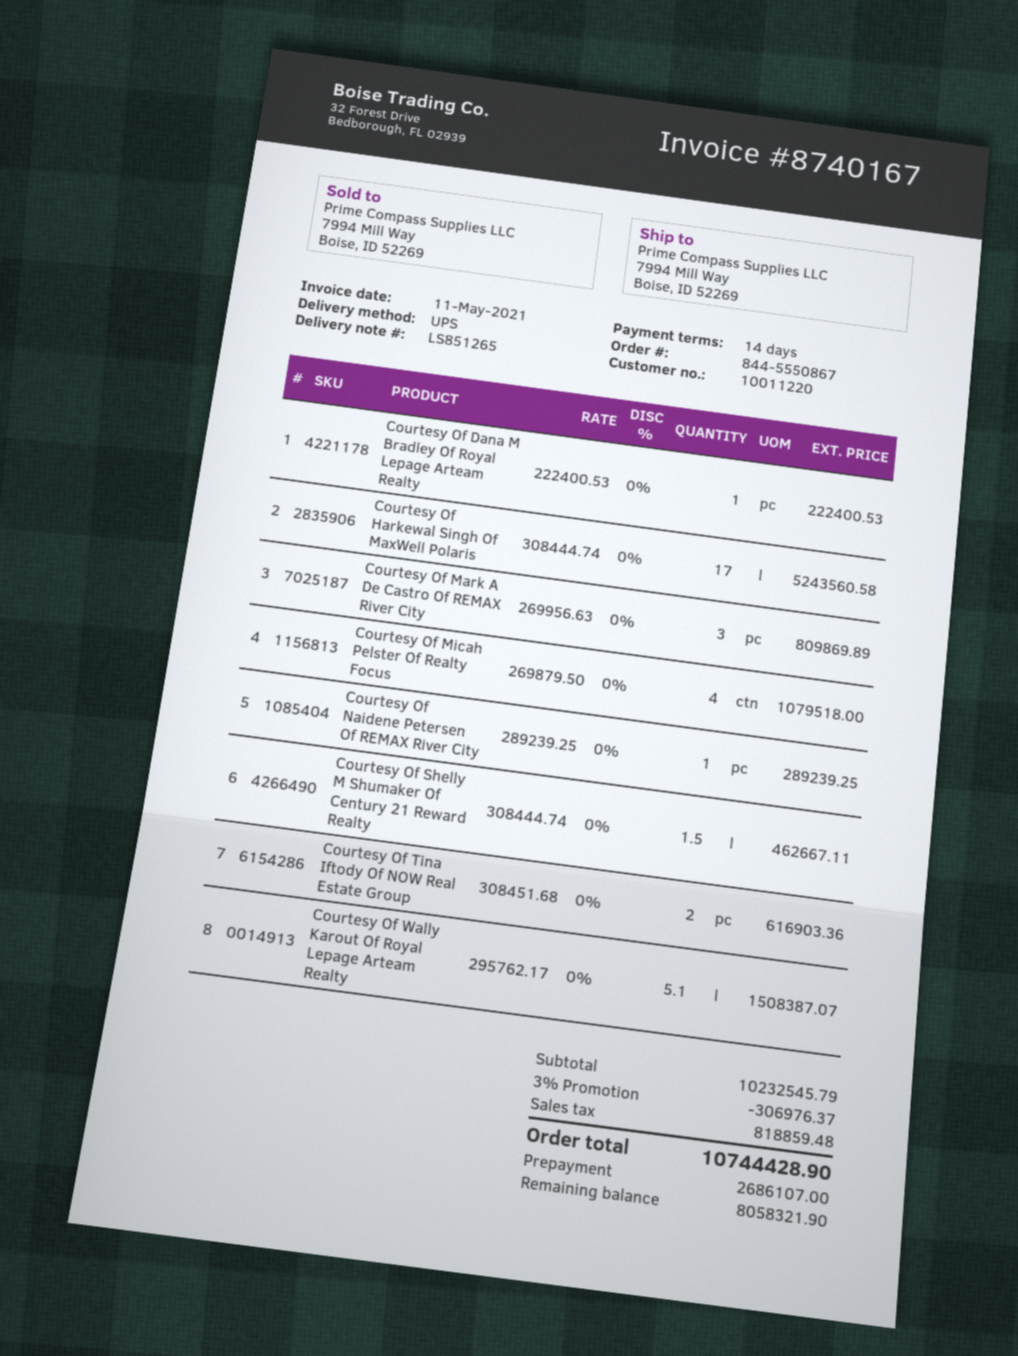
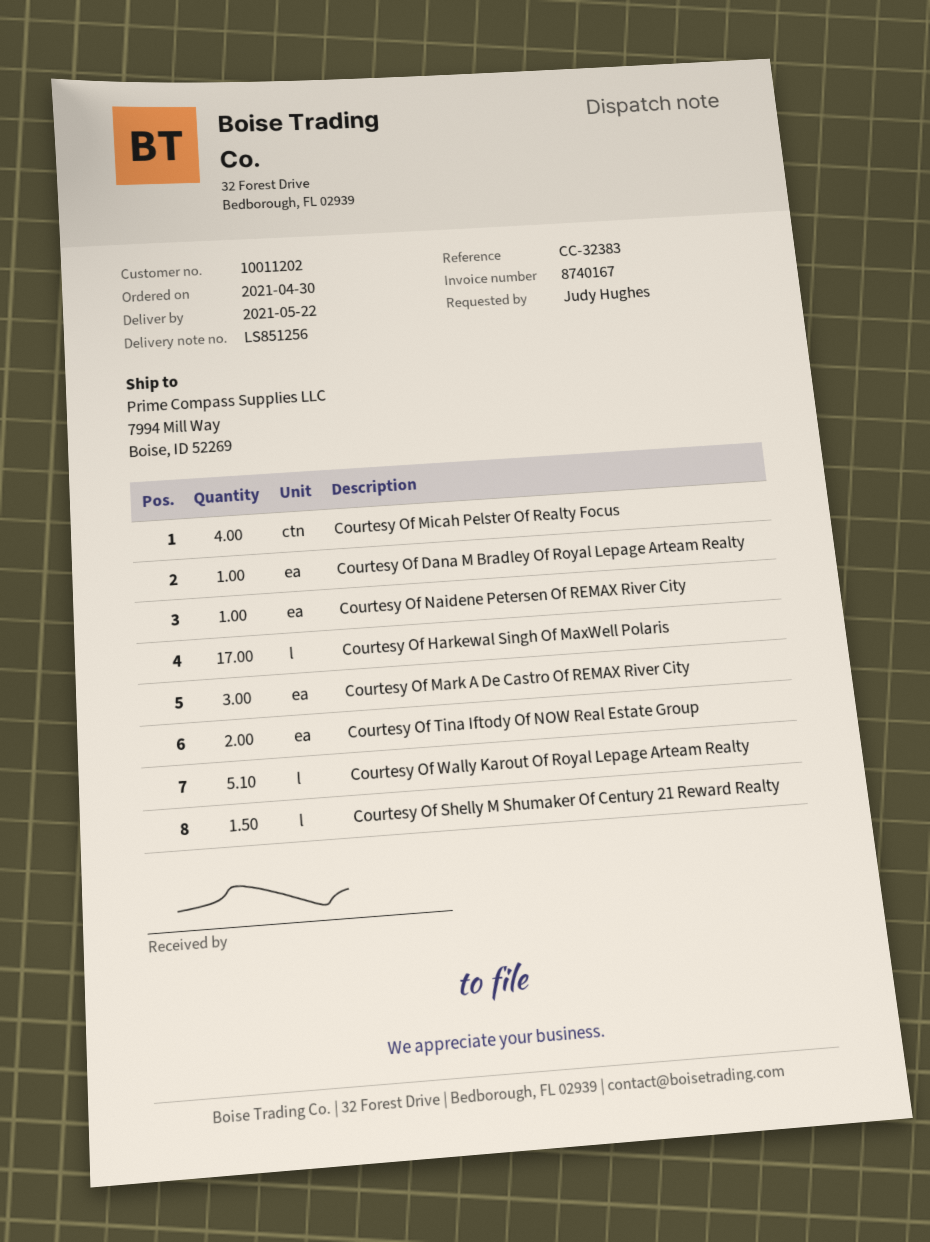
delivery note number: LS851265 -> LS851256
customer number: 10011220 -> 10011202

